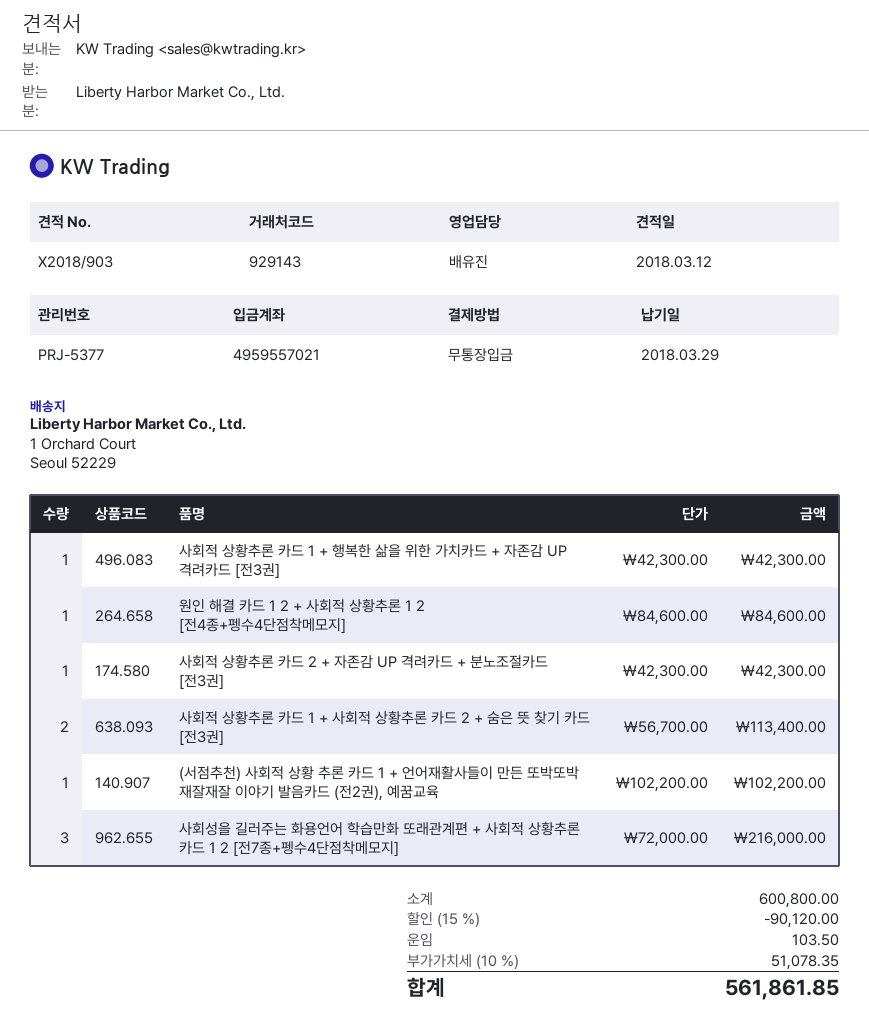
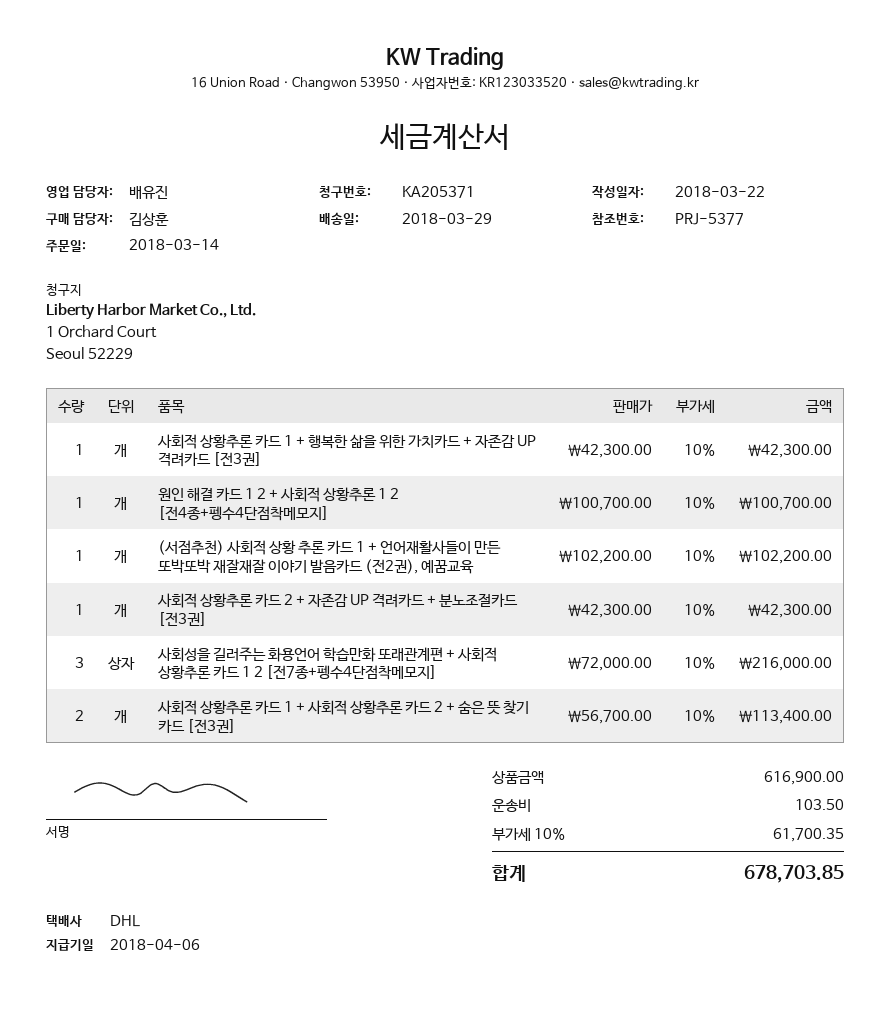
원인 해결 카드 1 2 + 사회적 상황추론 1 2 [전4종+펭수4단점착메모지]: 1 x 84600.00 = 84600.00 -> 1 x 100700.00 = 100700.00
subtotal: 600800.00 -> 616900.00
discount: 15% = 90120.00 -> none
tax: 10% = 51078.35 -> 10% = 61700.35
total: 561861.85 -> 678703.85

